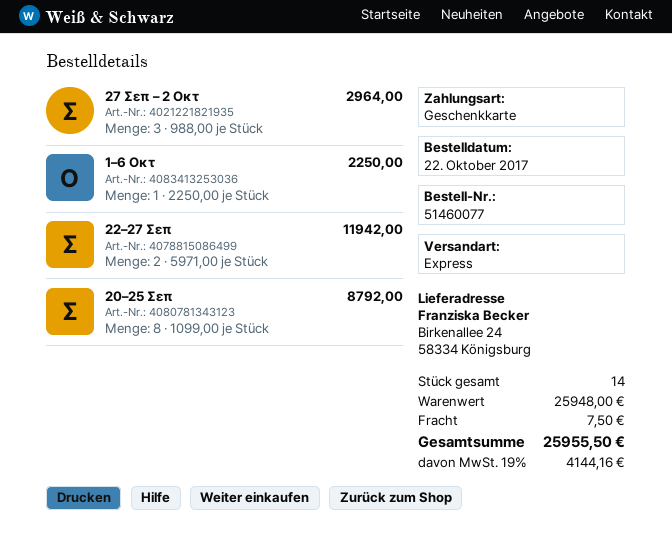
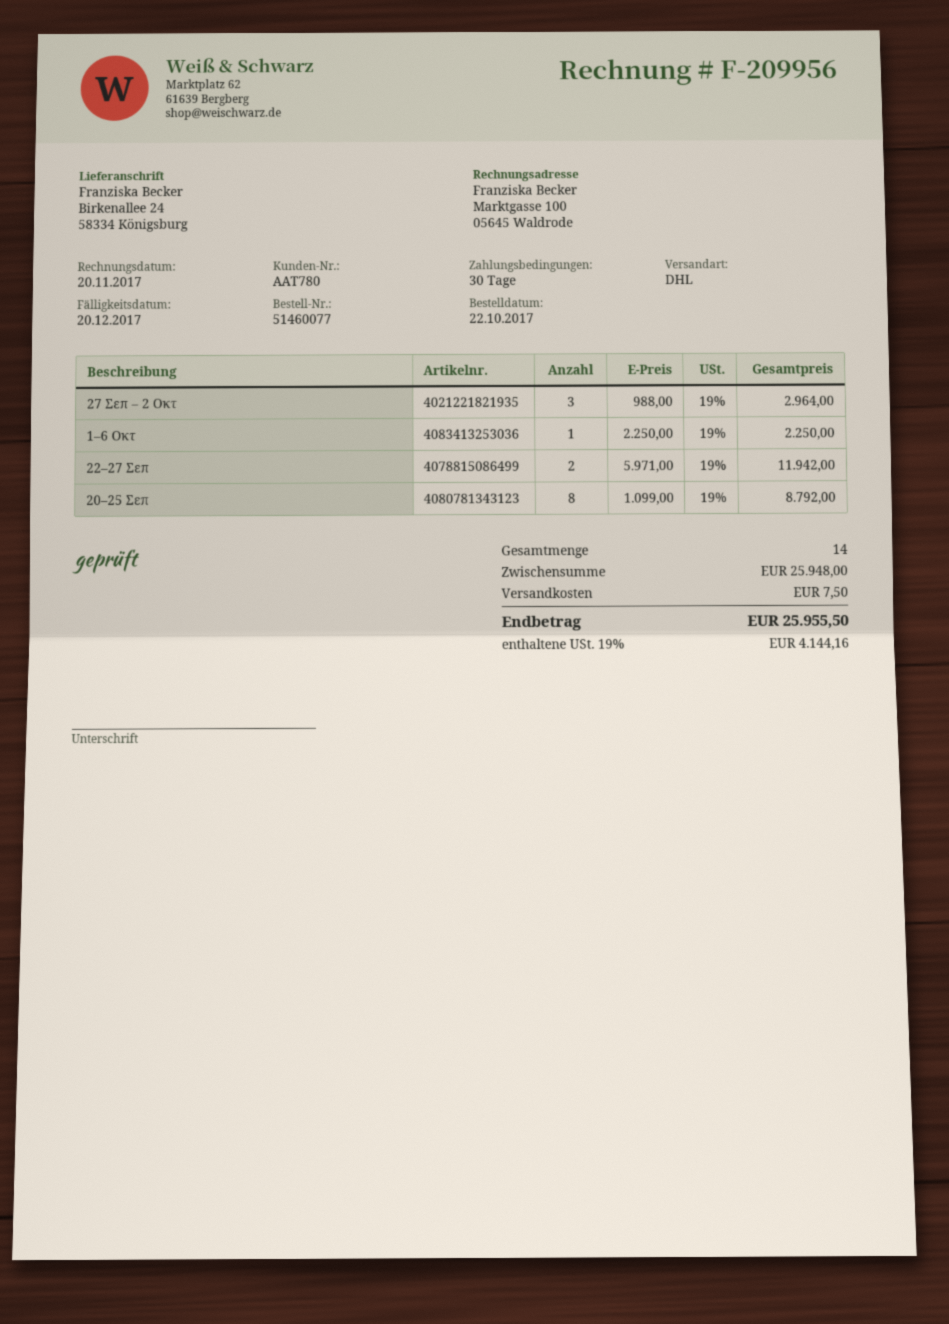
shipping method: express -> DHL

